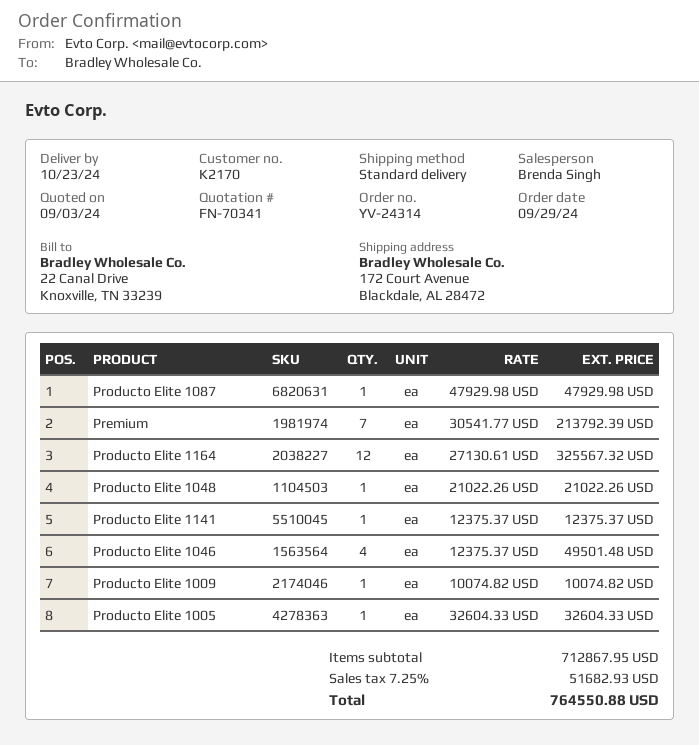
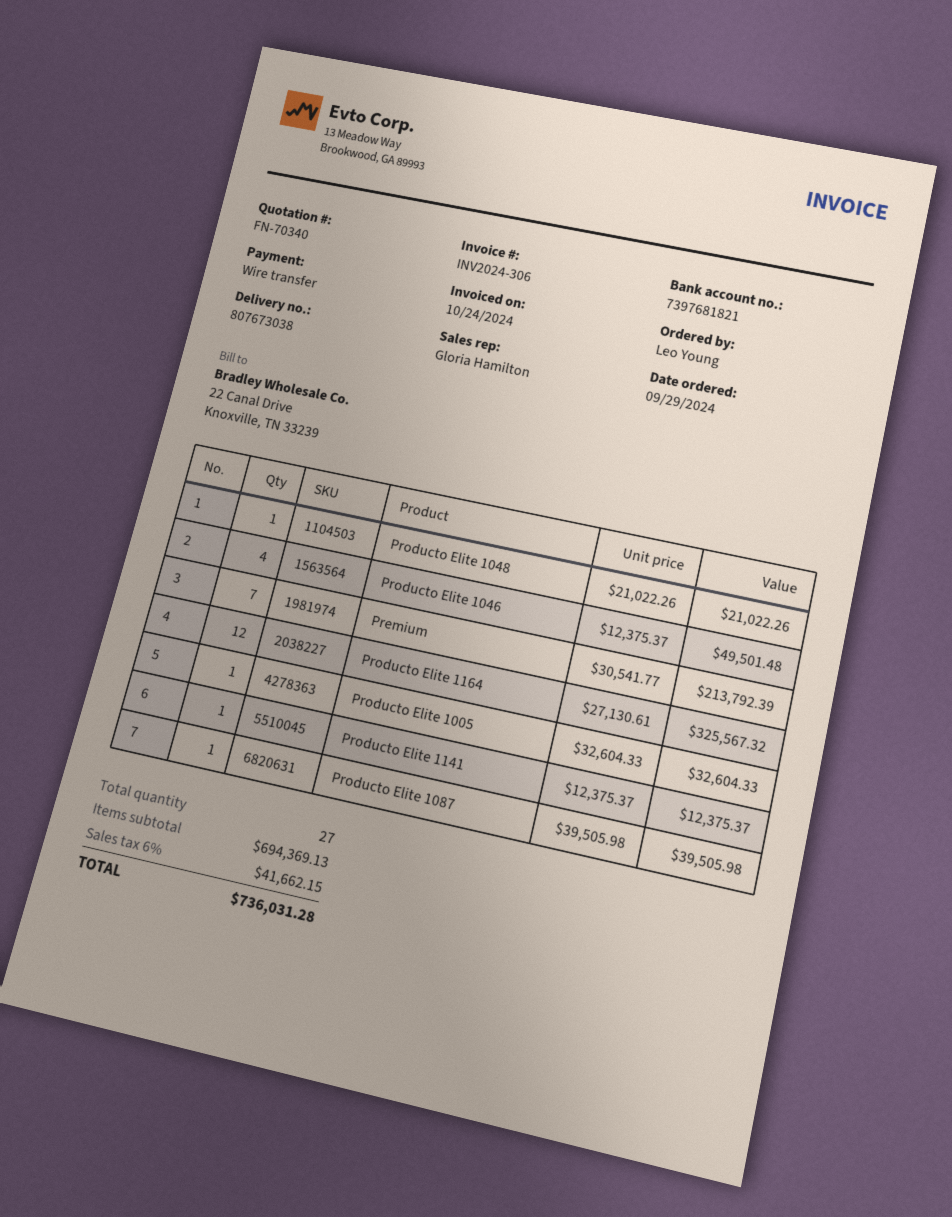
quote number: FN-70341 -> FN-70340
sales rep: Brenda Singh -> Gloria Hamilton
Producto Elite 1087: 1 x 47929.98 = 47929.98 -> 1 x 39505.98 = 39505.98
Producto Elite 1009: 1 x 10074.82 = 10074.82 -> none
subtotal: 712867.95 -> 694369.13
tax: 7.25% = 51682.93 -> 6% = 41662.15
total: 764550.88 -> 736031.28

